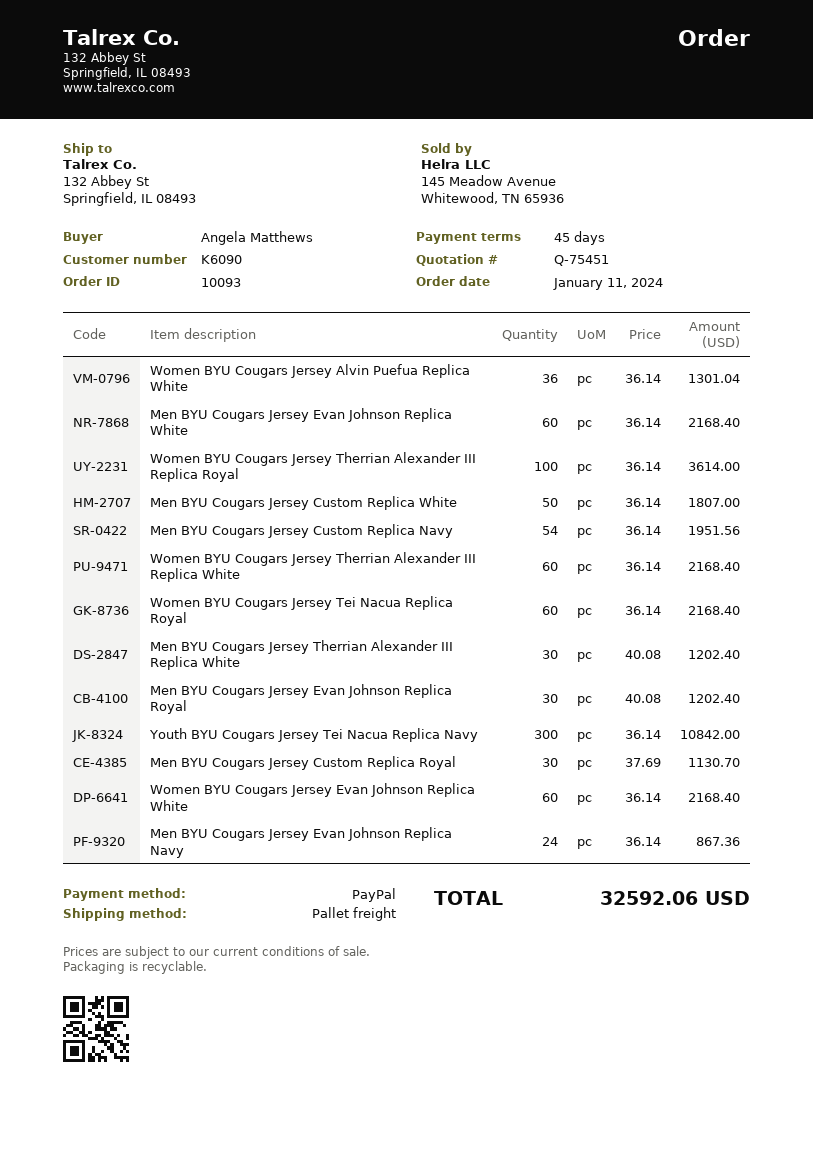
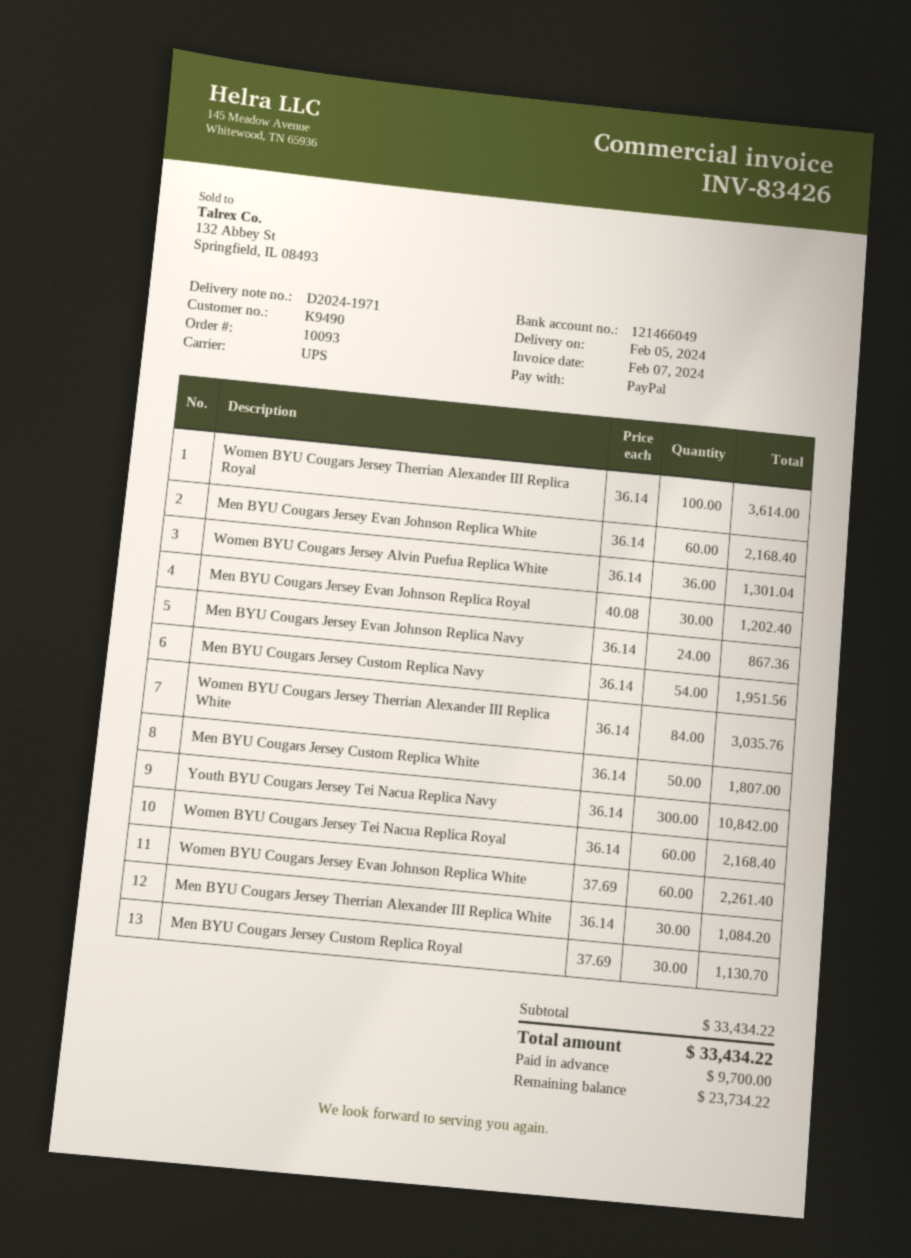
customer number: K6090 -> K9490
shipping method: pallet freight -> UPS
Women BYU Cougars Jersey Therrian Alexander III Replica White: 60 x 36.14 = 2168.40 -> 84 x 36.14 = 3035.76
Men BYU Cougars Jersey Therrian Alexander III Replica White: 30 x 40.08 = 1202.40 -> 30 x 36.14 = 1084.20
Women BYU Cougars Jersey Evan Johnson Replica White: 60 x 36.14 = 2168.40 -> 60 x 37.69 = 2261.40
total: 32592.06 -> 33434.22

